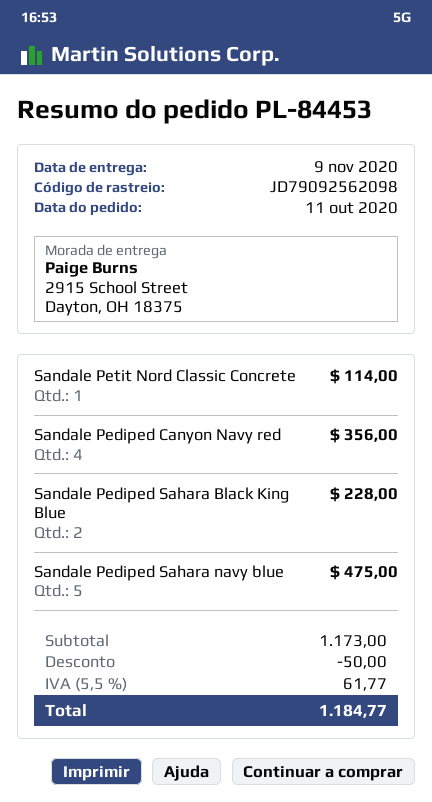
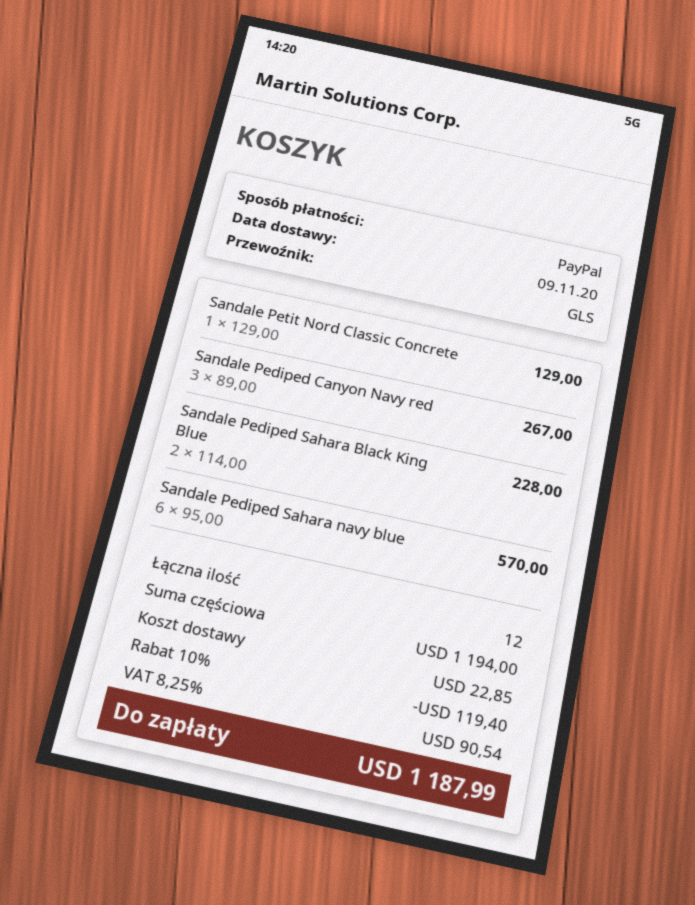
Sandale Petit Nord Classic Concrete: 1 for 114.00 -> 1 for 129.00
Sandale Pediped Canyon Navy red: 4 for 356.00 -> 3 for 267.00
Sandale Pediped Sahara navy blue: 5 for 475.00 -> 6 for 570.00
subtotal: 1173.00 -> 1194.00
discount: 50.00 -> 119.40
shipping: none -> 22.85
tax: 5.5% = 61.77 -> 8.25% = 90.54
total: 1184.77 -> 1187.99

